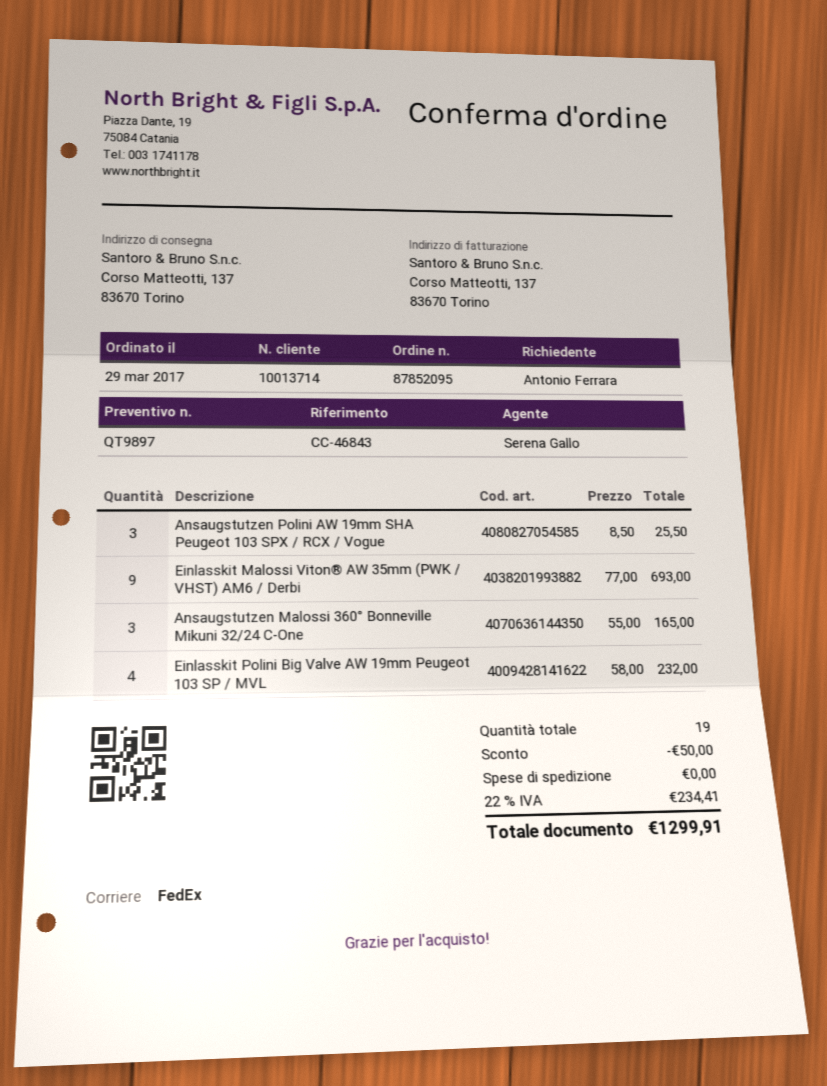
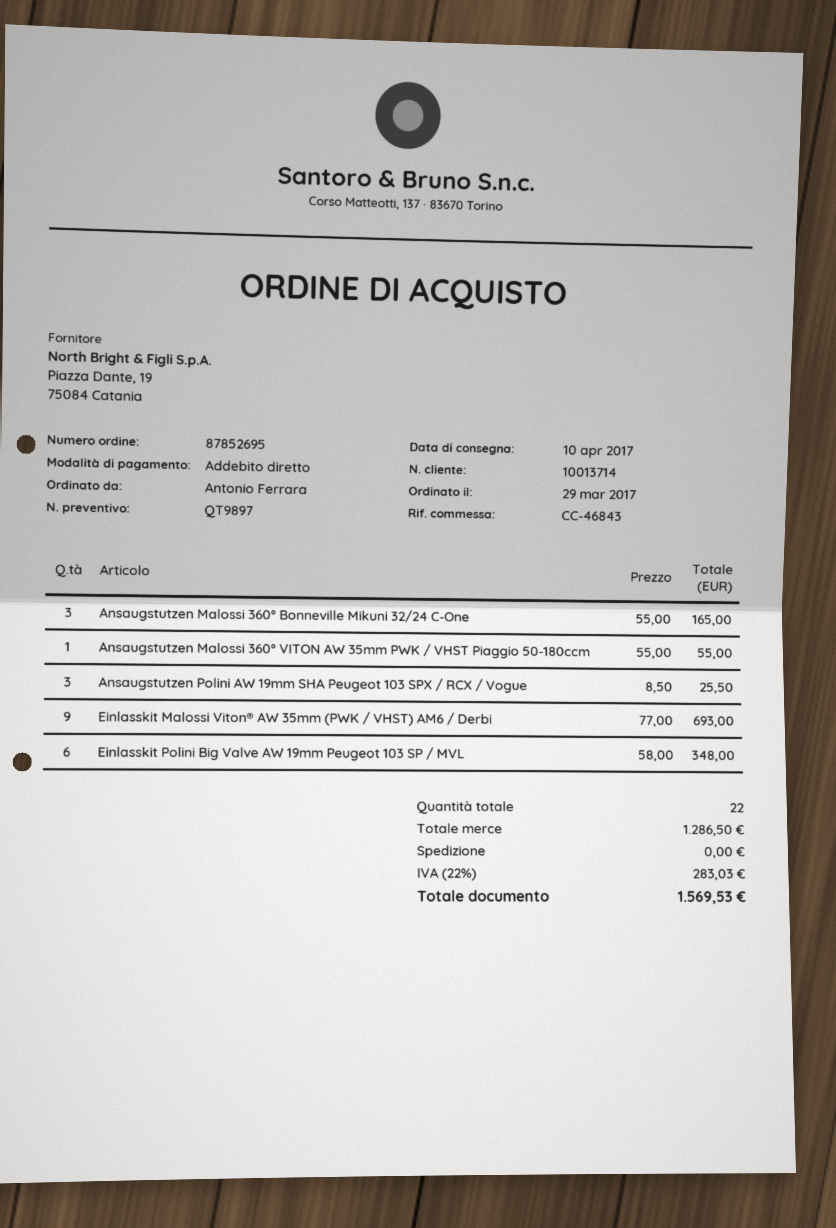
order number: 87852095 -> 87852695
Einlasskit Polini Big Valve AW 19mm Peugeot 103 SP / MVL: 4 x 58.00 = 232.00 -> 6 x 58.00 = 348.00
Ansaugstutzen Malossi 360° VITON AW 35mm PWK / VHST Piaggio 50-180ccm: none -> 1 x 55.00 = 55.00
total quantity: 19 -> 22
discount: 50.00 -> none
tax: 22% = 234.41 -> 22% = 283.03
total: 1299.91 -> 1569.53

